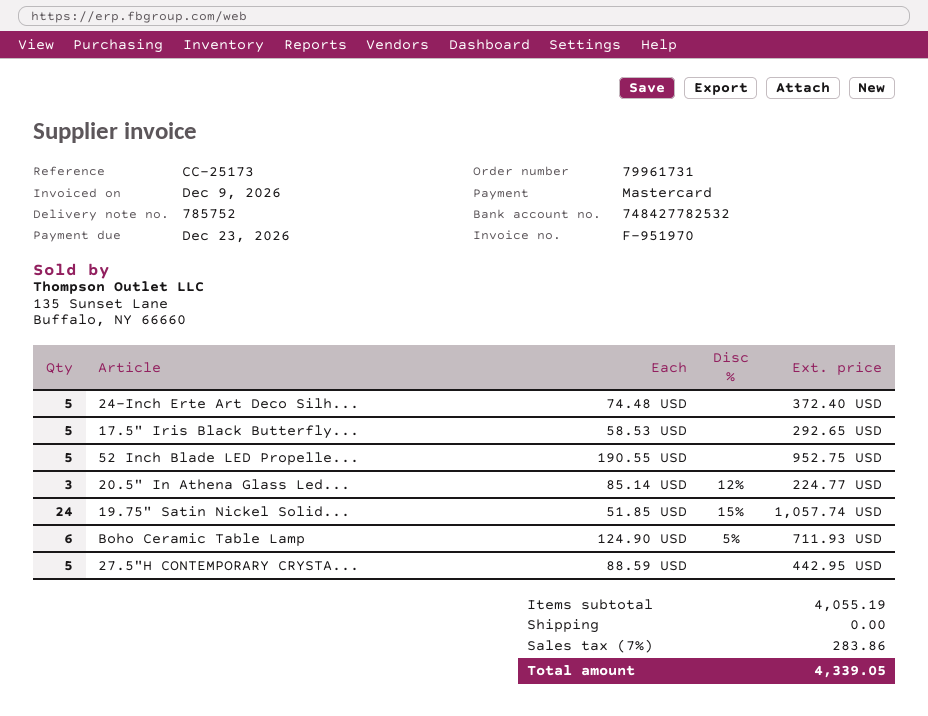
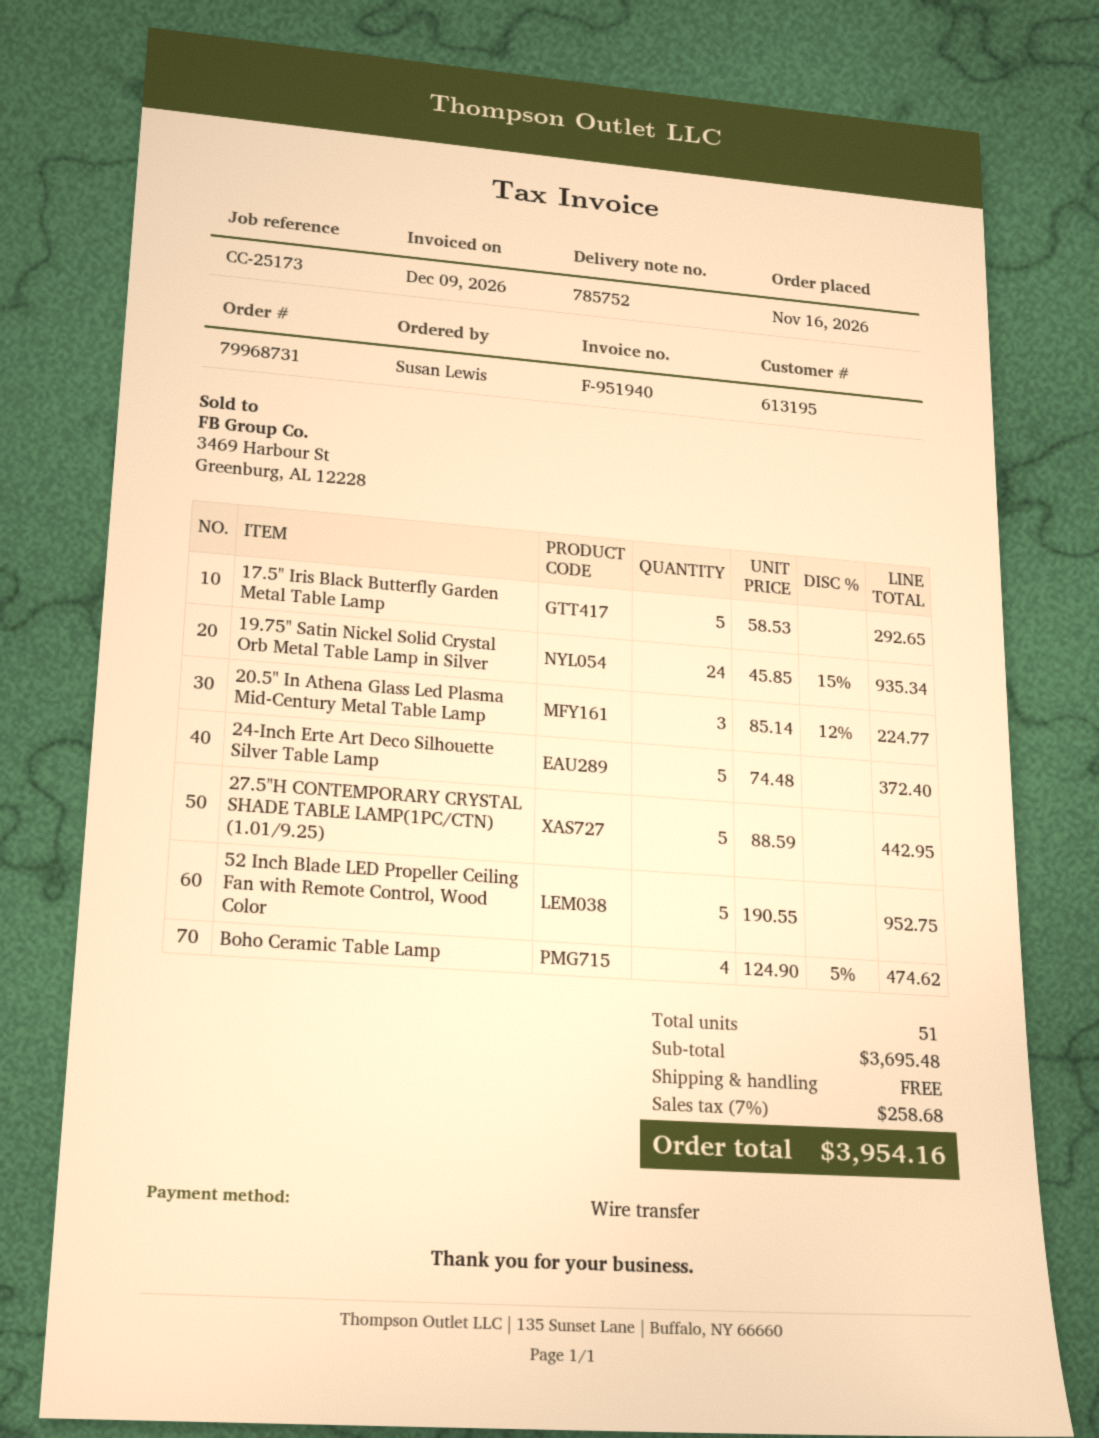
order number: 79961731 -> 79968731
invoice number: F-951970 -> F-951940
payment method: Mastercard -> bank transfer
19.75" Satin Nickel Solid...: 24 x 51.85 - 15% = 1057.74 -> 24 x 45.85 - 15% = 935.34
Boho Ceramic Table Lamp: 6 x 124.90 - 5% = 711.93 -> 4 x 124.90 - 5% = 474.62
subtotal: 4055.19 -> 3695.48
tax: 7% = 283.86 -> 7% = 258.68
total: 4339.05 -> 3954.16

